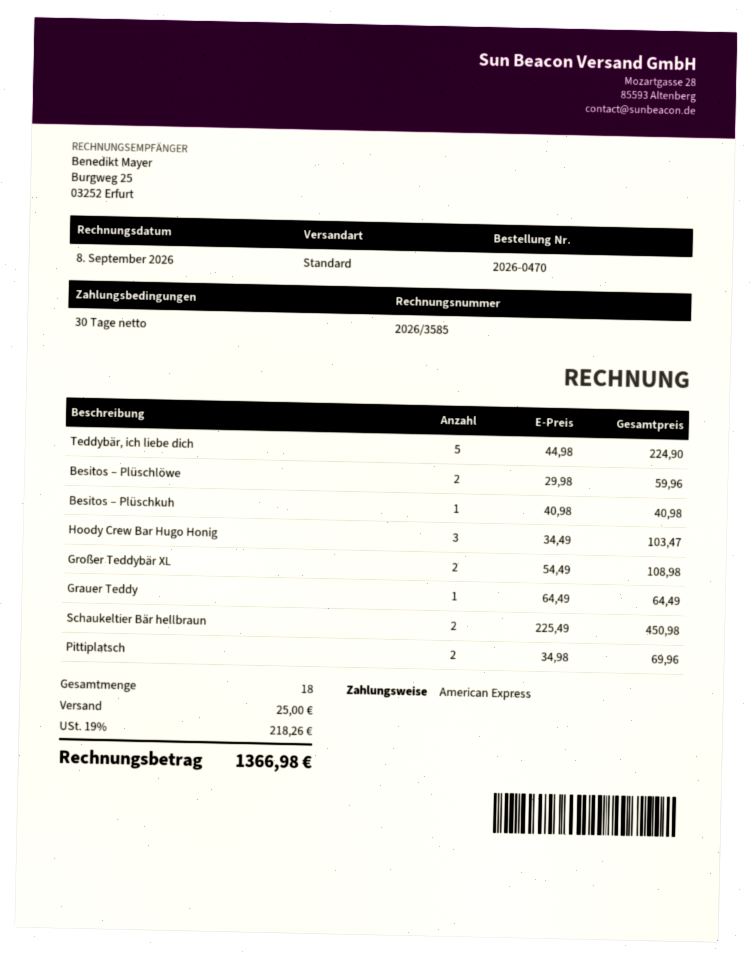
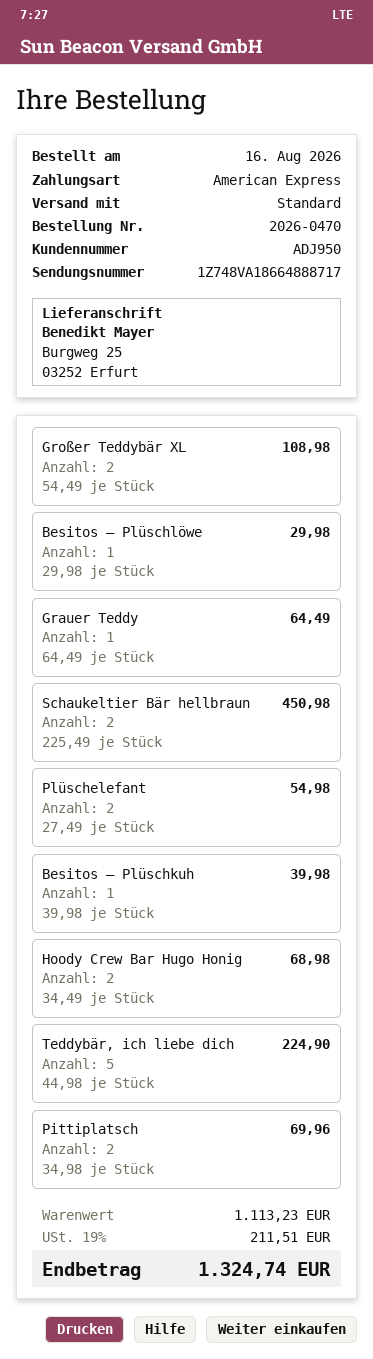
Besitos – Plüschlöwe: 2 x 29.98 = 59.96 -> 1 x 29.98 = 29.98
Besitos – Plüschkuh: 1 x 40.98 = 40.98 -> 1 x 39.98 = 39.98
Hoody Crew Bar Hugo Honig: 3 x 34.49 = 103.47 -> 2 x 34.49 = 68.98
Plüschelefant: none -> 2 x 27.49 = 54.98
shipping: 25.00 -> none
tax: 19% = 218.26 -> 19% = 211.51
total: 1366.98 -> 1324.74

